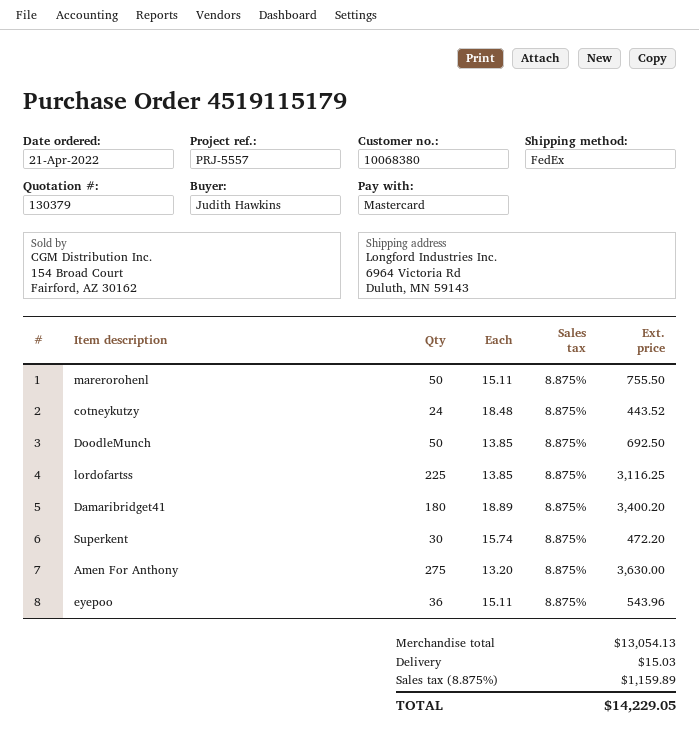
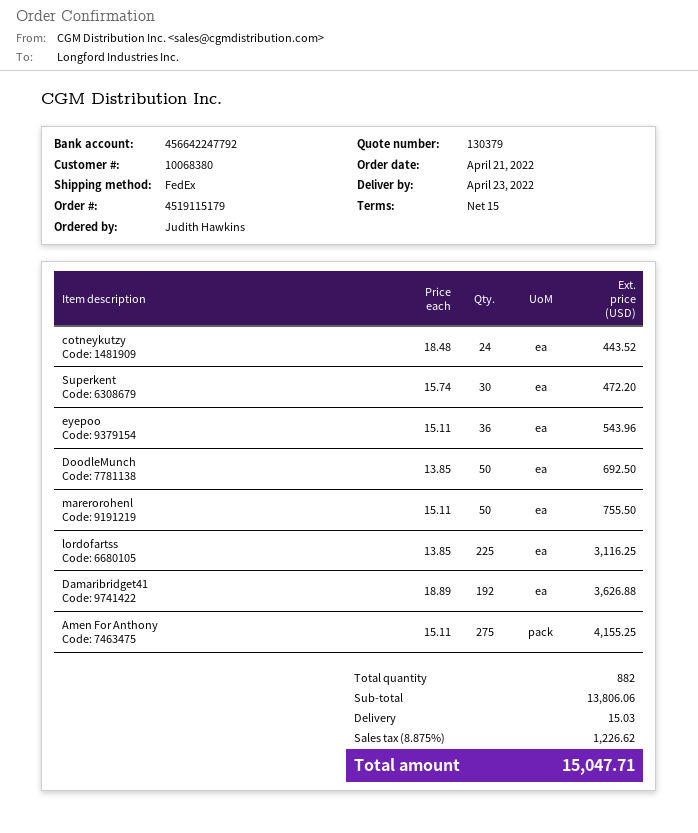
Damaribridget41: 180 x 18.89 = 3400.20 -> 192 x 18.89 = 3626.88
Amen For Anthony: 275 x 13.20 = 3630.00 -> 275 x 15.11 = 4155.25
subtotal: 13054.13 -> 13806.06
tax: 8.875% = 1159.89 -> 8.875% = 1226.62
total: 14229.05 -> 15047.71

